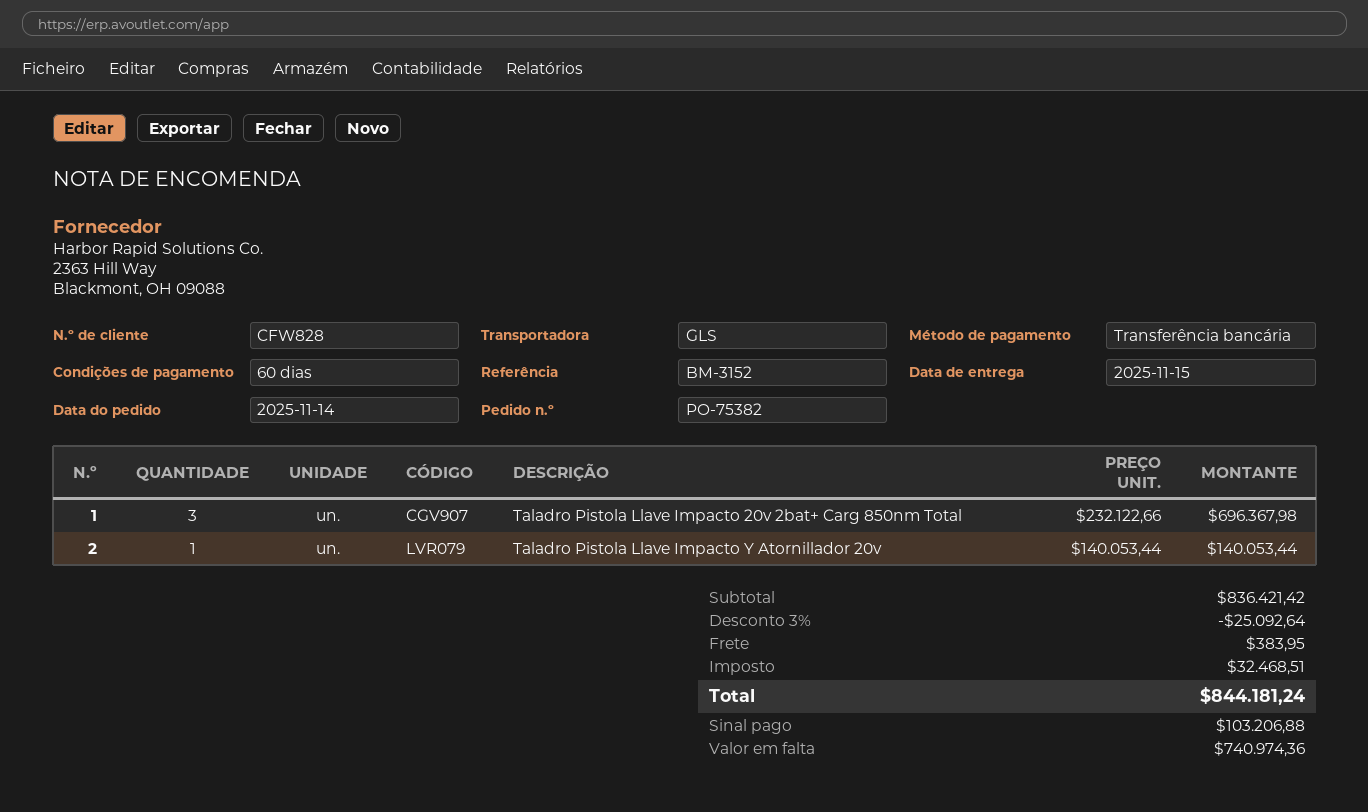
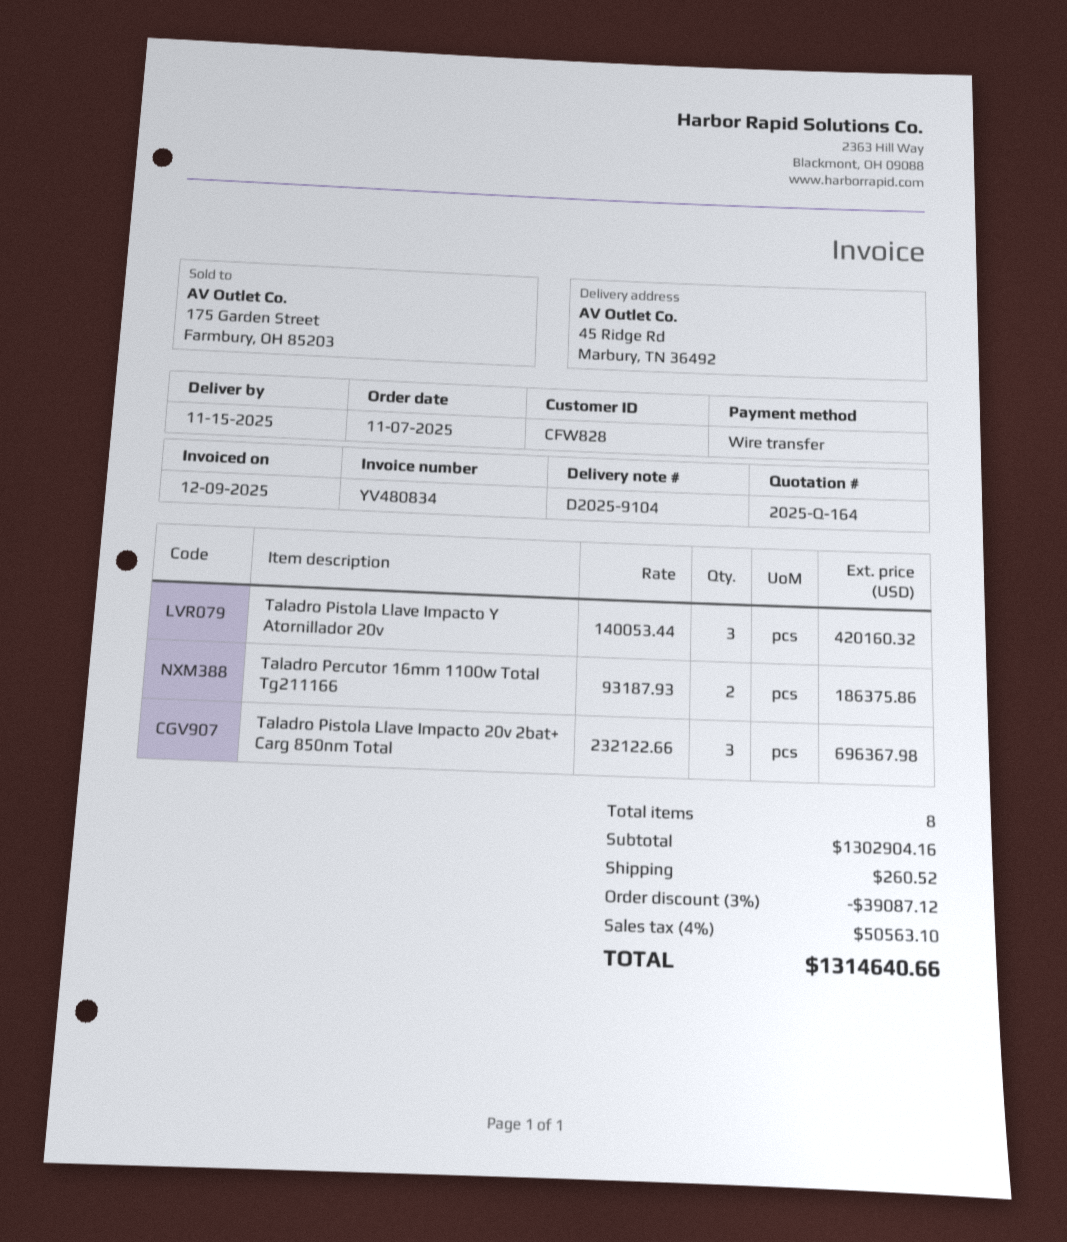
order date: 2025-11-14 -> 2025-11-07
Taladro Pistola Llave Impacto Y Atornillador 20v: 1 x 140053.44 = 140053.44 -> 3 x 140053.44 = 420160.32
Taladro Percutor 16mm 1100w Total Tg211166: none -> 2 x 93187.93 = 186375.86
subtotal: 836421.42 -> 1302904.16
discount: 3% = 25092.64 -> 3% = 39087.12
shipping: 383.95 -> 260.52
tax: 32468.51 -> 50563.10
total: 844181.24 -> 1314640.66

